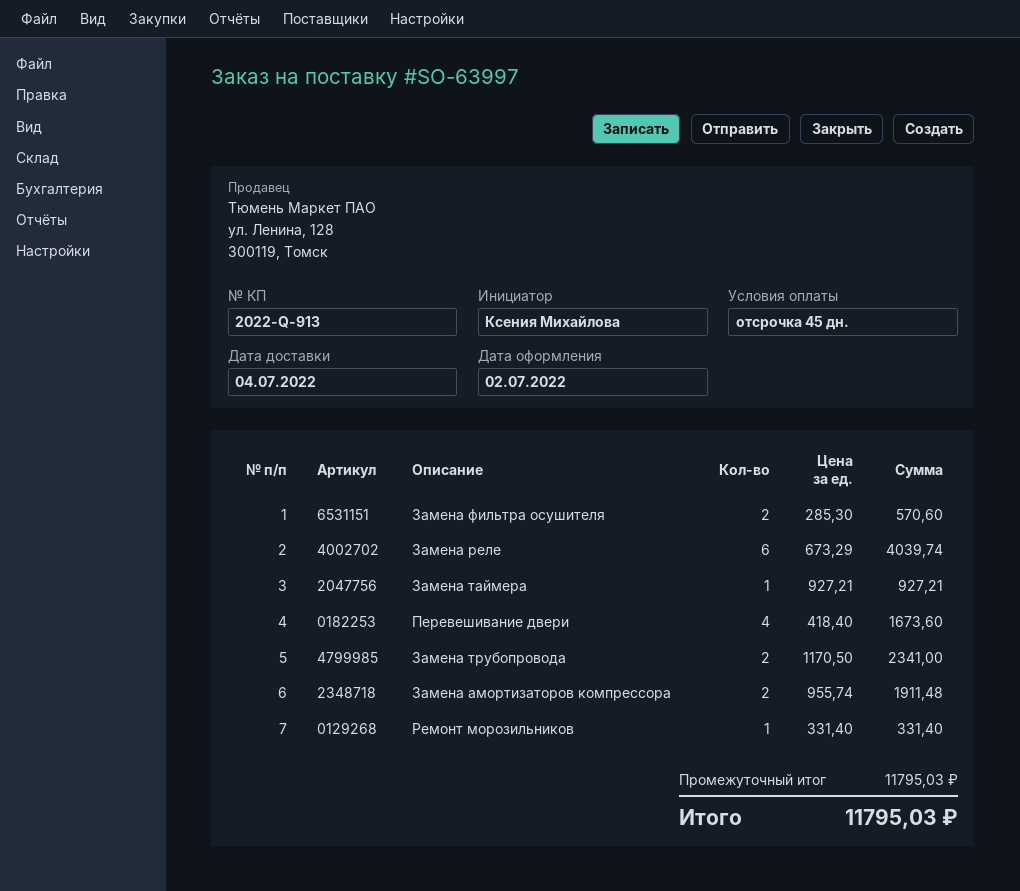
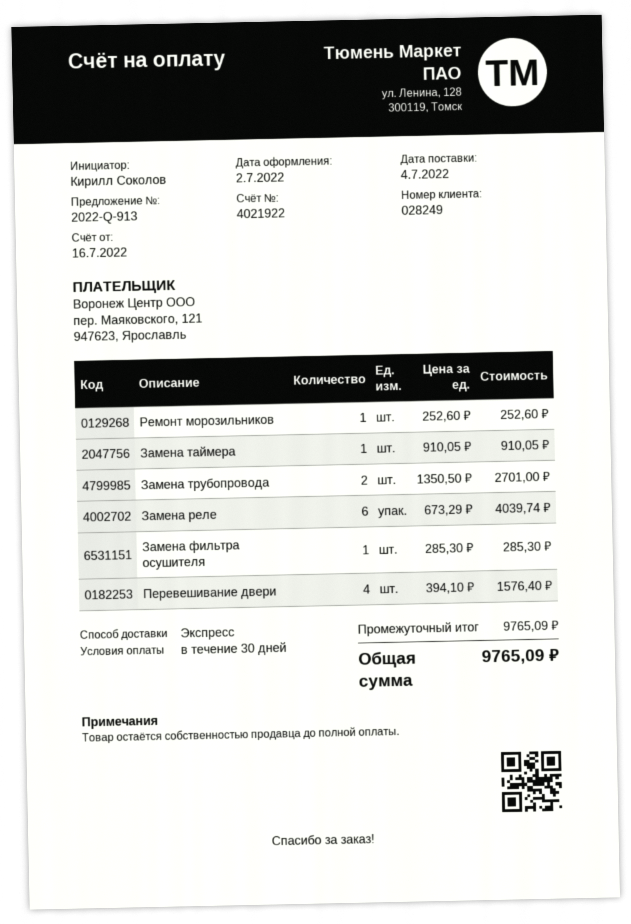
payment terms: 45 days -> 30 days
ordered by: Ксения Михайлова -> Кирилл Соколов
Замена фильтра осушителя: 2 x 285.30 = 570.60 -> 1 x 285.30 = 285.30
Замена таймера: 1 x 927.21 = 927.21 -> 1 x 910.05 = 910.05
Перевешивание двери: 4 x 418.40 = 1673.60 -> 4 x 394.10 = 1576.40
Замена трубопровода: 2 x 1170.50 = 2341.00 -> 2 x 1350.50 = 2701.00
Замена амортизаторов компрессора: 2 x 955.74 = 1911.48 -> none
Ремонт морозильников: 1 x 331.40 = 331.40 -> 1 x 252.60 = 252.60
subtotal: 11795.03 -> 9765.09
total: 11795.03 -> 9765.09

